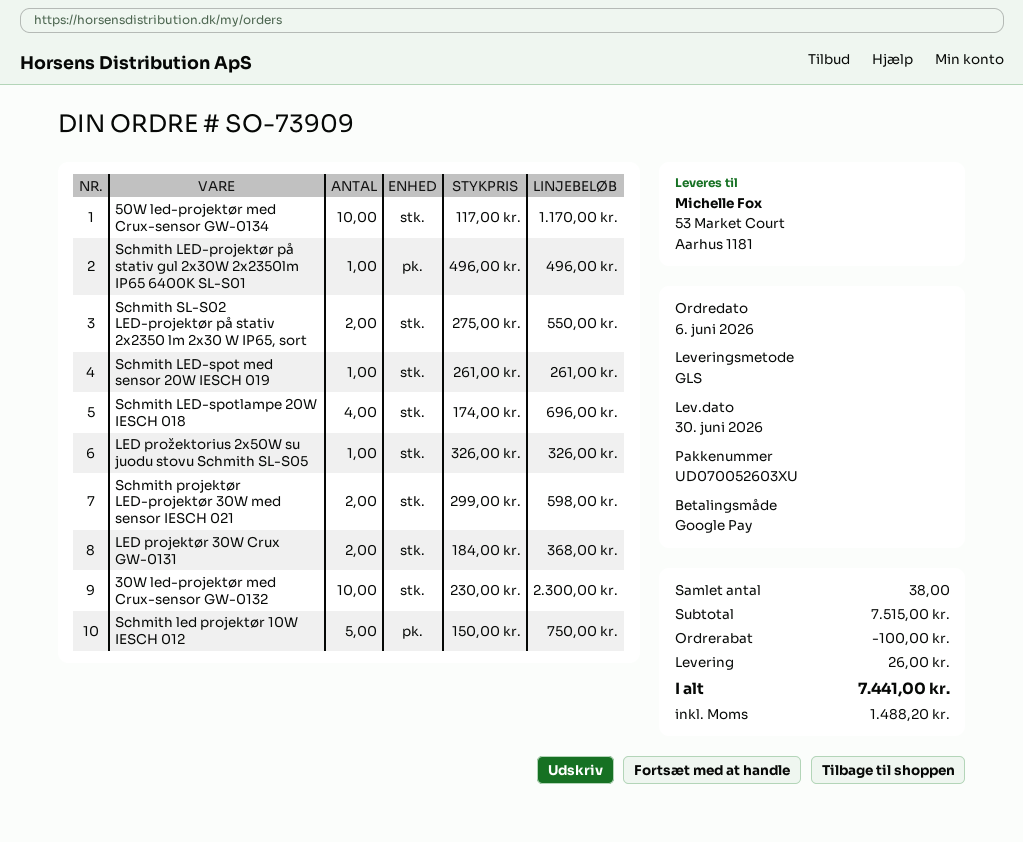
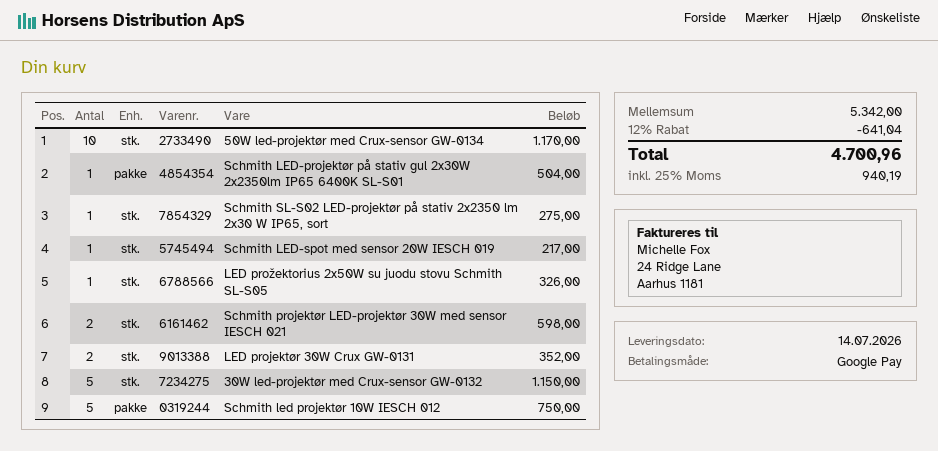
delivery date: 2026-06-30 -> 2026-07-14
Schmith LED-projektør på stativ gul 2x30W 2x2350lm IP65 6400K SL-S01: 1 for 496.00 -> 1 for 504.00
Schmith SL-S02 LED-projektør på stativ 2x2350 lm 2x30 W IP65, sort: 2 for 550.00 -> 1 for 275.00
Schmith LED-spot med sensor 20W IESCH 019: 1 for 261.00 -> 1 for 217.00
Schmith LED-spotlampe 20W IESCH 018: 4 for 696.00 -> none
LED projektør 30W Crux GW-0131: 2 for 368.00 -> 2 for 352.00
30W led-projektør med Crux-sensor GW-0132: 10 for 2300.00 -> 5 for 1150.00
subtotal: 7515.00 -> 5342.00
discount: 100.00 -> 641.04
shipping: 26.00 -> none
tax: 1488.20 -> 940.19
total: 7441.00 -> 4700.96

